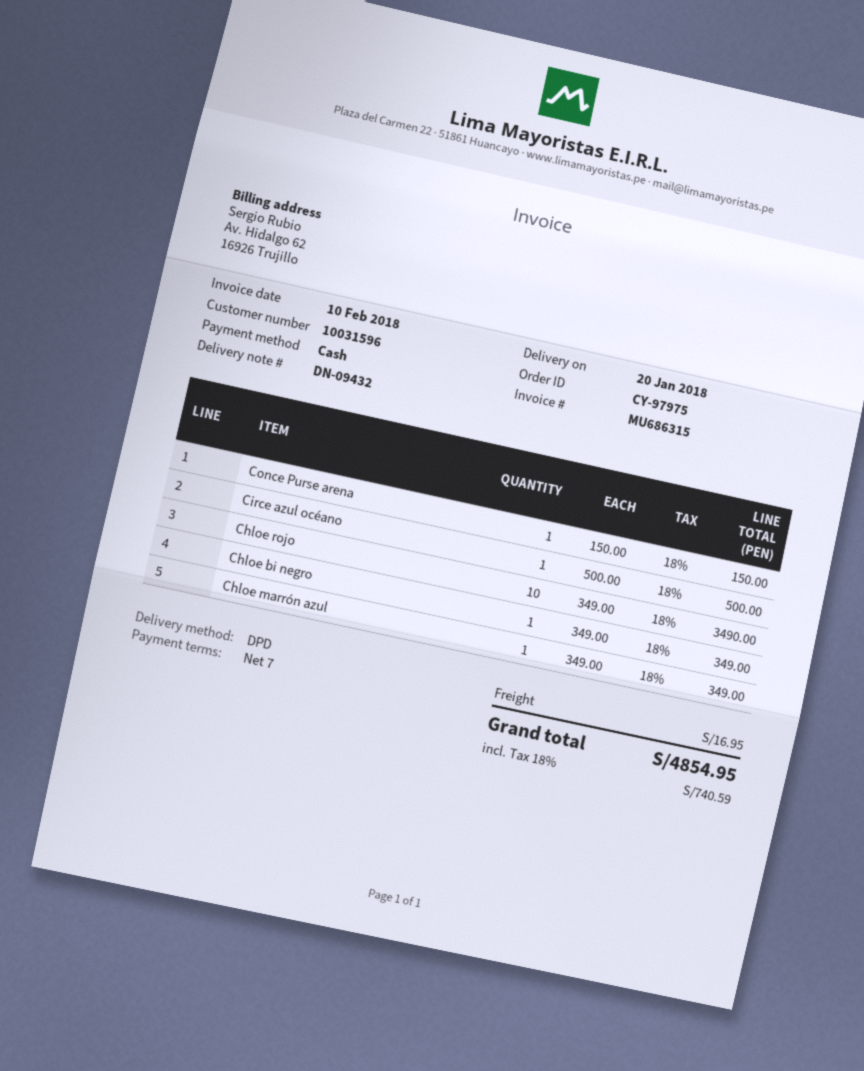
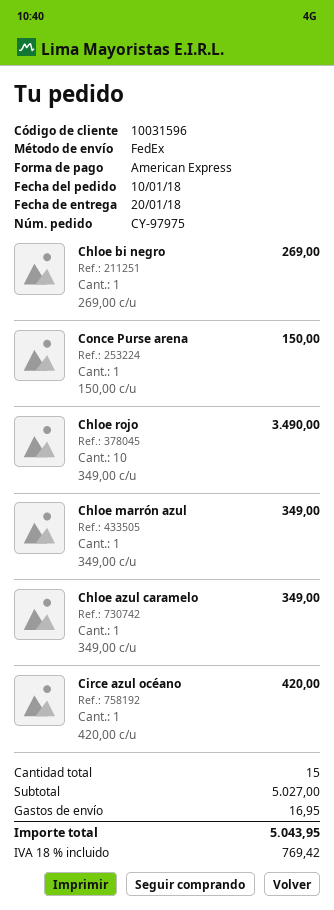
payment method: cash -> American Express
shipping method: DPD -> FedEx
Circe azul océano: 1 x 500.00 = 500.00 -> 1 x 420.00 = 420.00
Chloe bi negro: 1 x 349.00 = 349.00 -> 1 x 269.00 = 269.00
Chloe azul caramelo: none -> 1 x 349.00 = 349.00
tax: 18% = 740.59 -> 18% = 769.42
total: 4854.95 -> 5043.95

